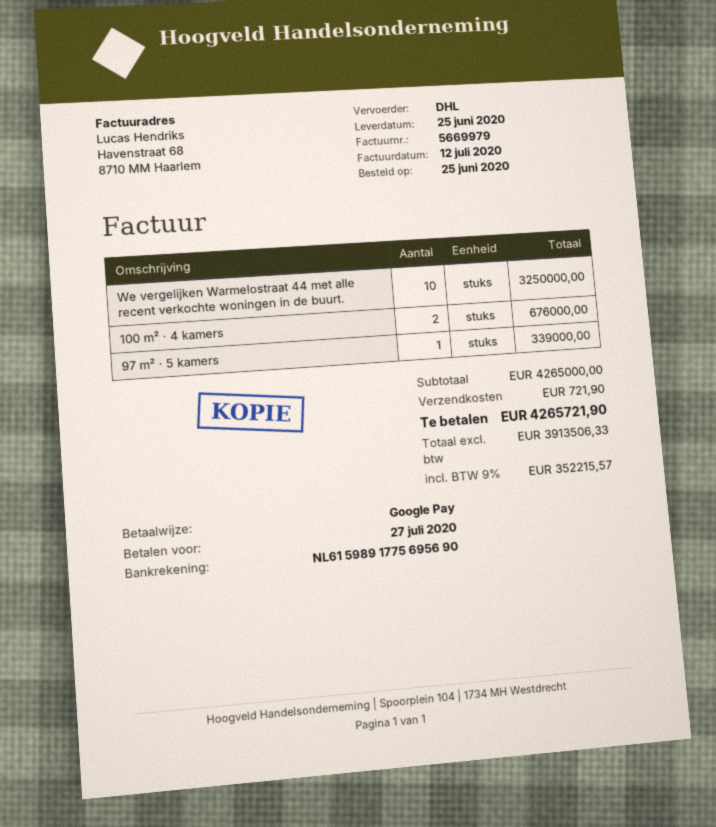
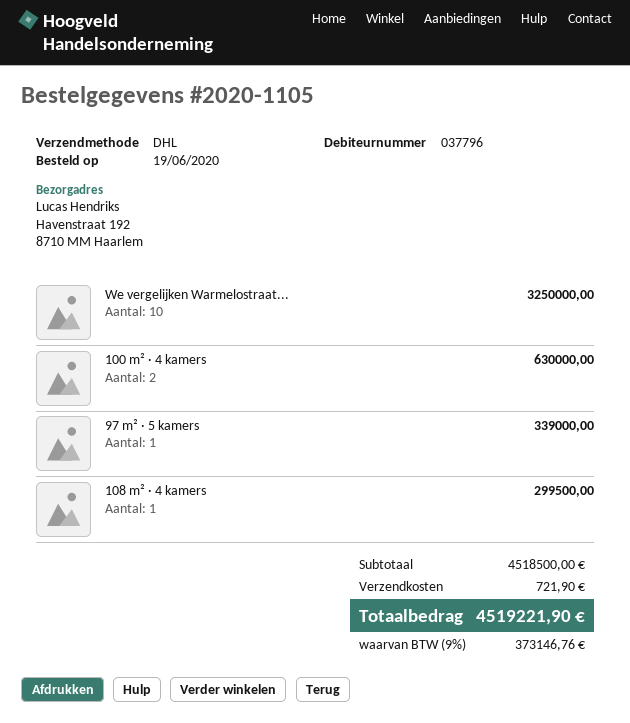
order date: 2020-06-25 -> 2020-06-19
100 m² · 4 kamers: 2 for 676000.00 -> 2 for 630000.00
108 m² · 4 kamers: none -> 1 for 299500.00
subtotal: 4265000.00 -> 4518500.00
tax: 9% = 352215.57 -> 9% = 373146.76
total: 4265721.90 -> 4519221.90

